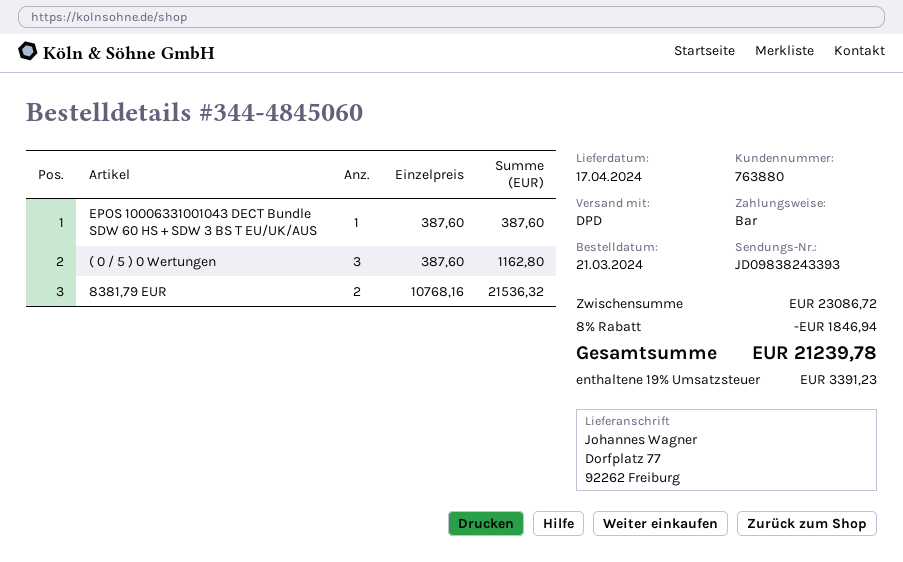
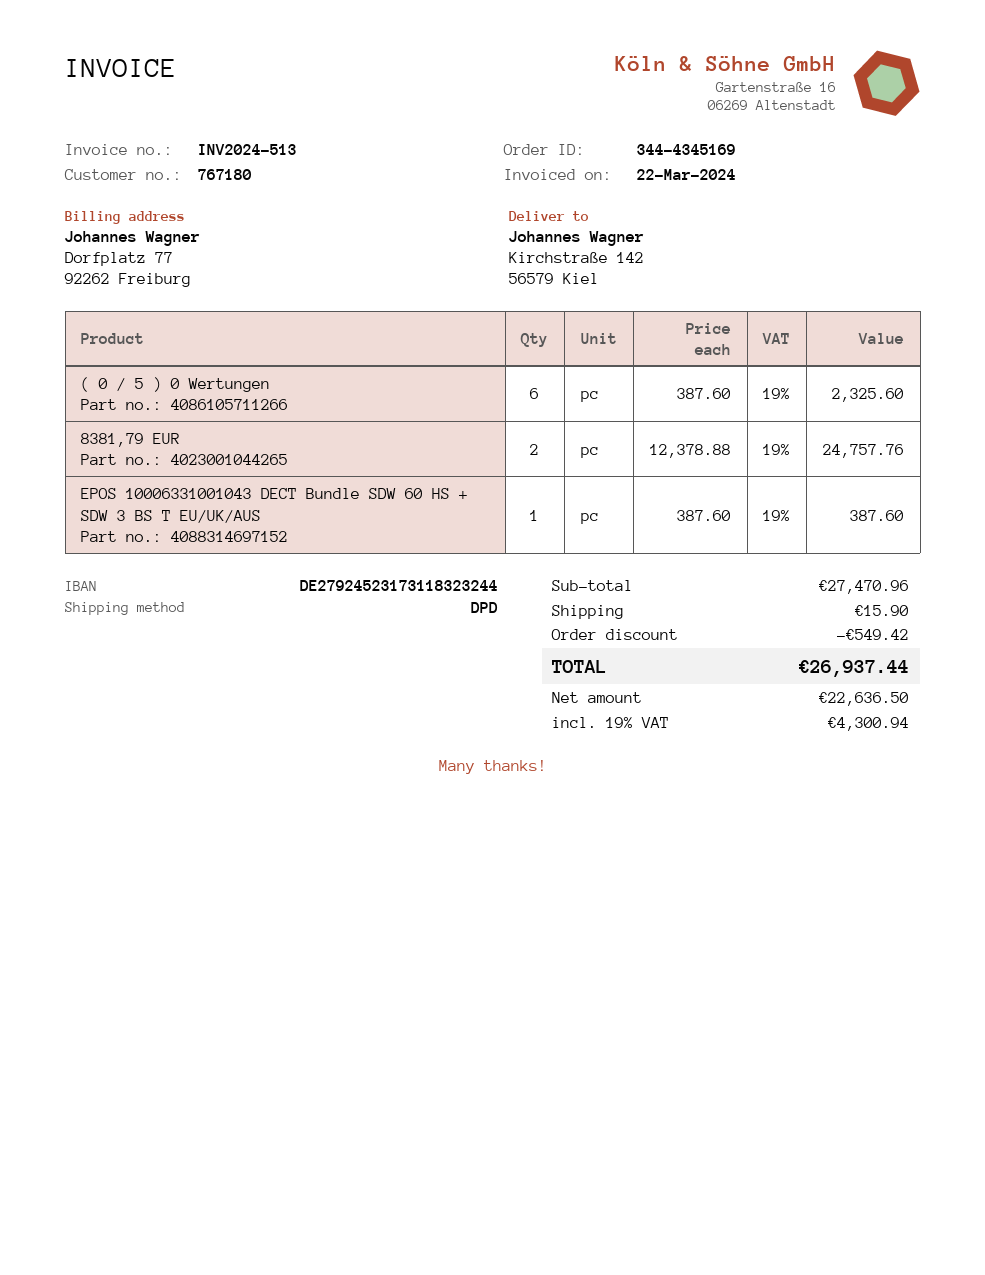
order number: 344-4845060 -> 344-4345169
customer number: 763880 -> 767180
ship to: Dorfplatz 77, 92262 Freiburg -> Kirchstraße 142, 56579 Kiel
( 0 / 5 ) 0 Wertungen: 3 x 387.60 = 1162.80 -> 6 x 387.60 = 2325.60
8381,79 EUR: 2 x 10768.16 = 21536.32 -> 2 x 12378.88 = 24757.76
subtotal: 23086.72 -> 27470.96
discount: 1846.94 -> 549.42
shipping: none -> 15.90
tax: 19% = 3391.23 -> 19% = 4300.94
total: 21239.78 -> 26937.44

